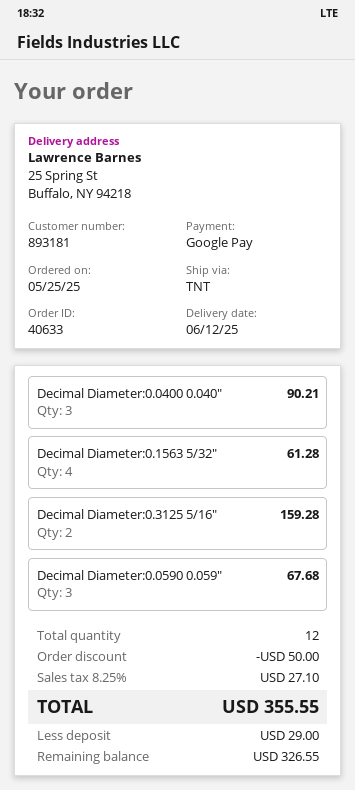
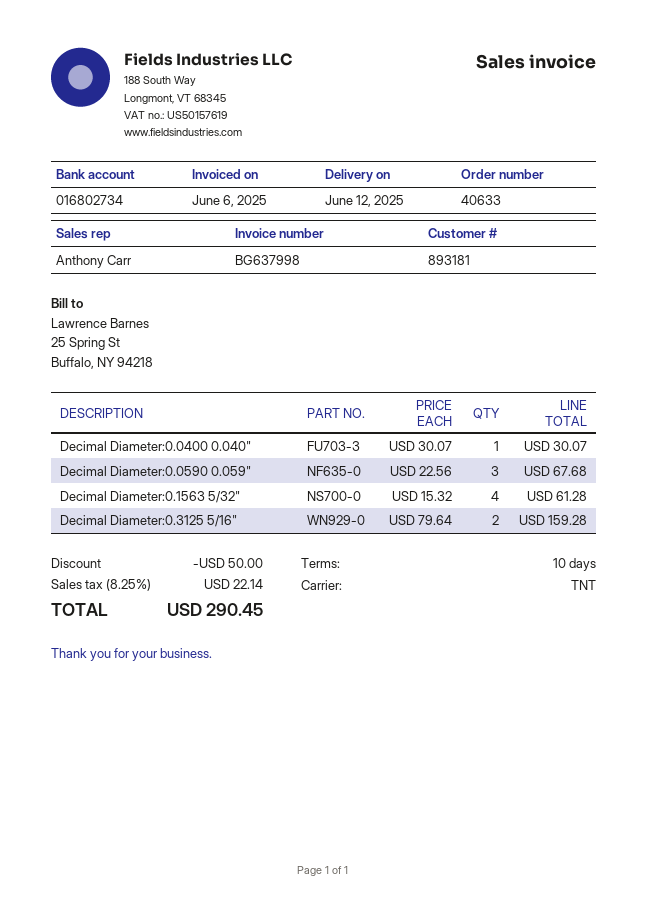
Decimal Diameter:0.0400 0.040": 3 for 90.21 -> 1 for 30.07
tax: 8.25% = 27.10 -> 8.25% = 22.14
total: 355.55 -> 290.45

